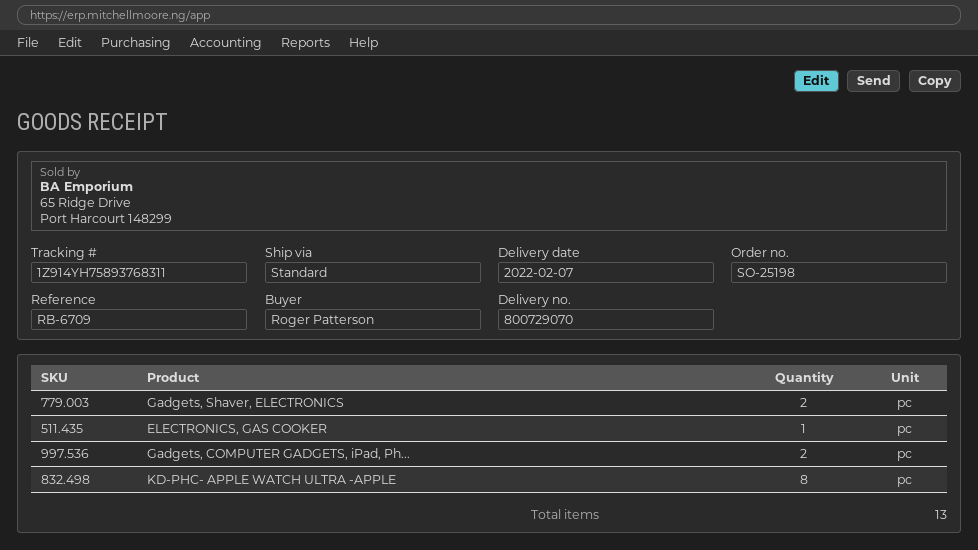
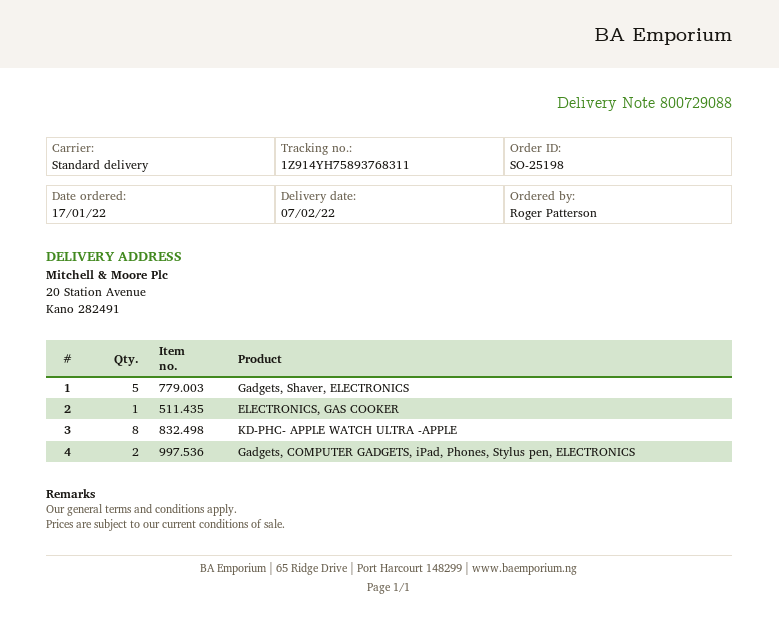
delivery note number: 800729070 -> 800729088
Gadgets, Shaver, ELECTRONICS: 2 -> 5

